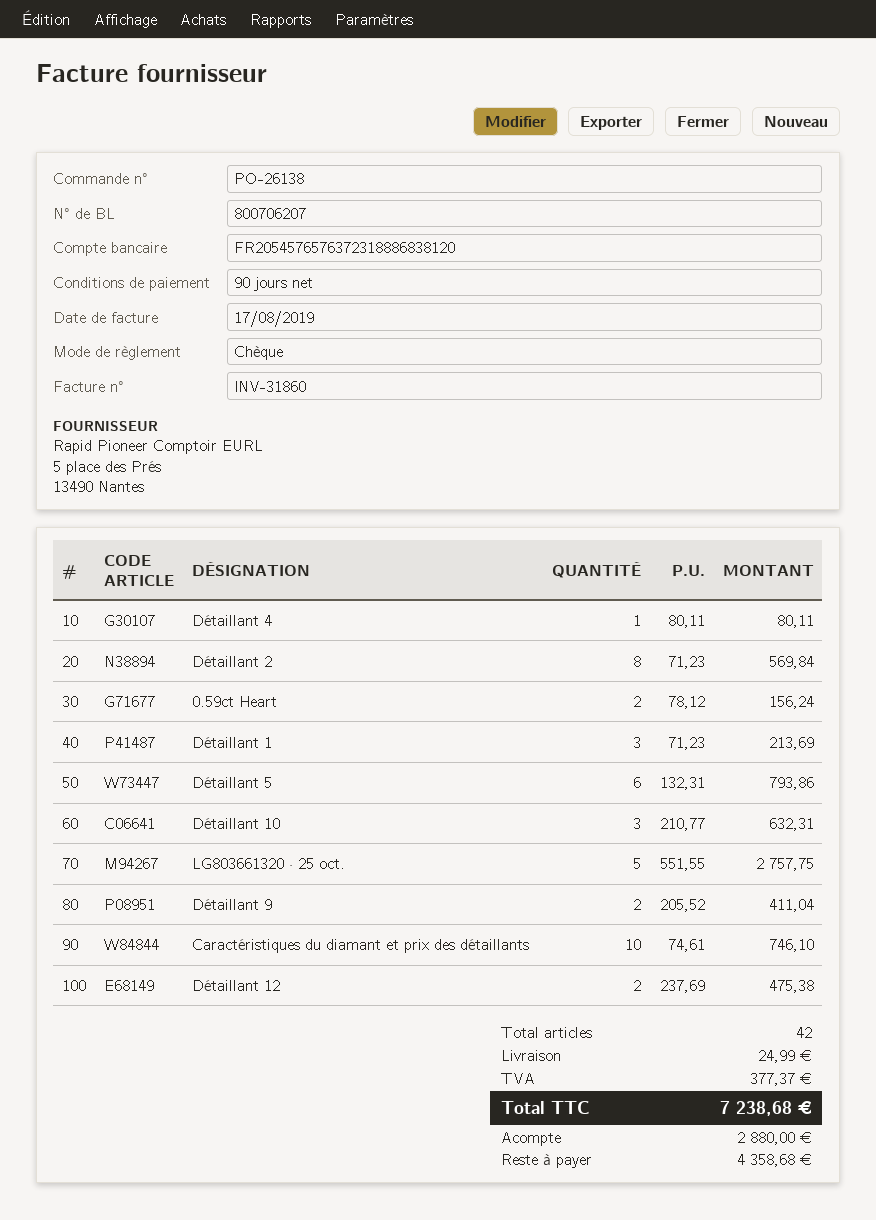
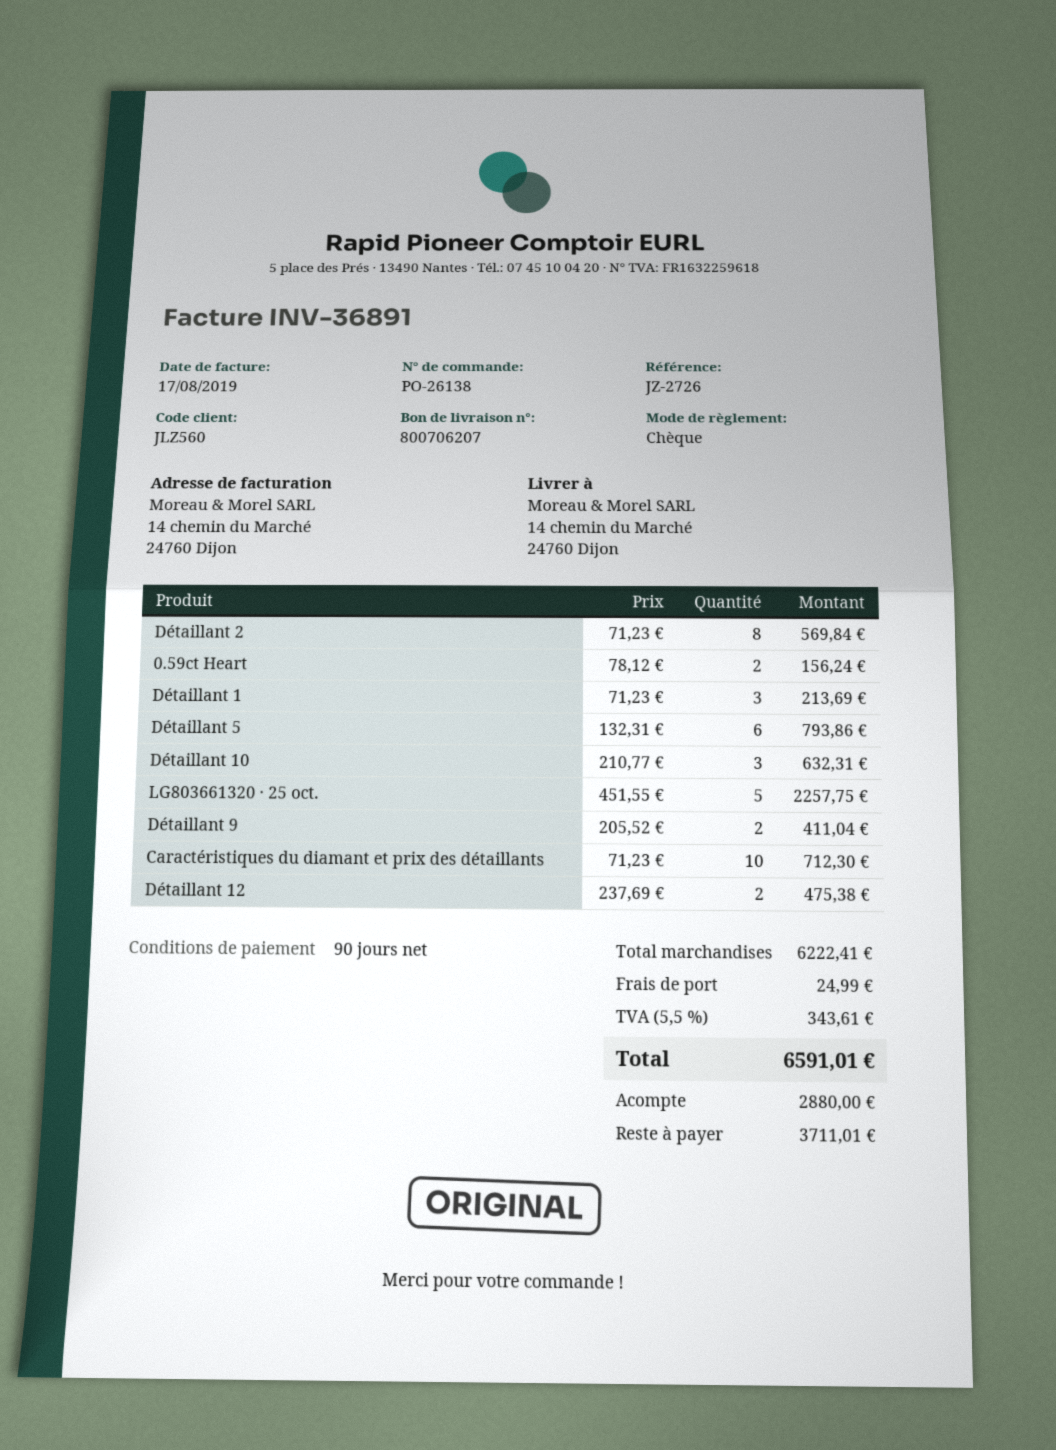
invoice number: INV-31860 -> INV-36891
Détaillant 4: 1 x 80.11 = 80.11 -> none
LG803661320 · 25 oct.: 5 x 551.55 = 2757.75 -> 5 x 451.55 = 2257.75
Caractéristiques du diamant et prix des détaillants: 10 x 74.61 = 746.10 -> 10 x 71.23 = 712.30
tax: 377.37 -> 343.61
total: 7238.68 -> 6591.01
balance: 4358.68 -> 3711.01

